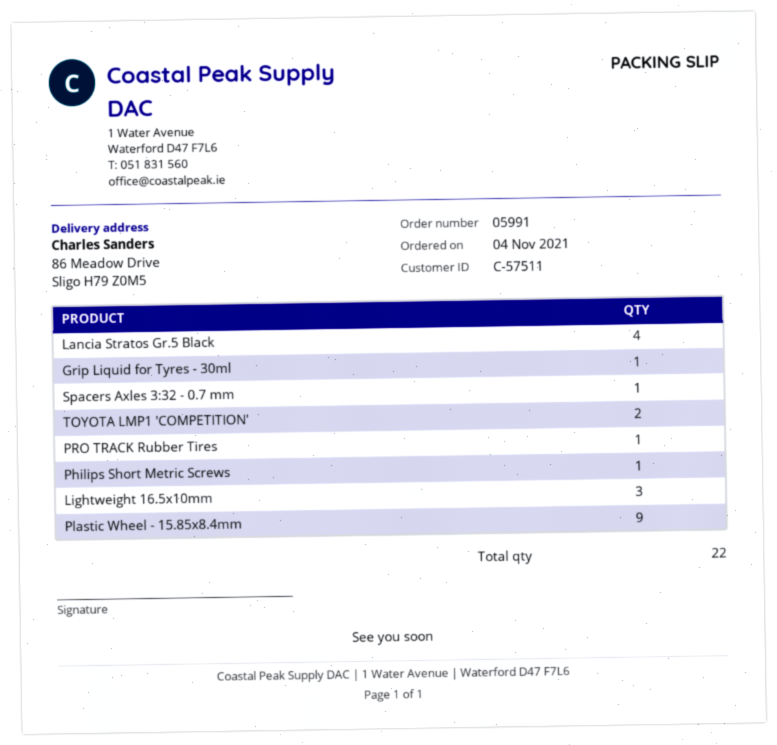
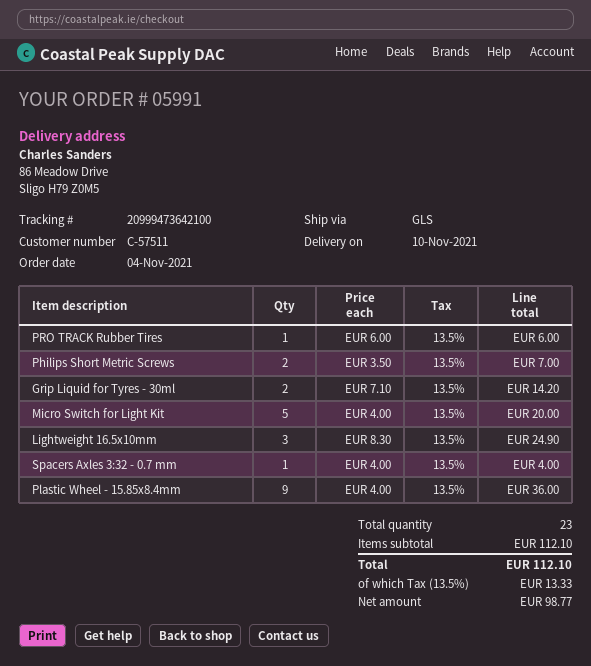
Lancia Stratos Gr.5 Black: 4 -> none
Grip Liquid for Tyres - 30ml: 1 -> 2
TOYOTA LMP1 'COMPETITION': 2 -> none
Philips Short Metric Screws: 1 -> 2
Micro Switch for Light Kit: none -> 5
total quantity: 22 -> 23

